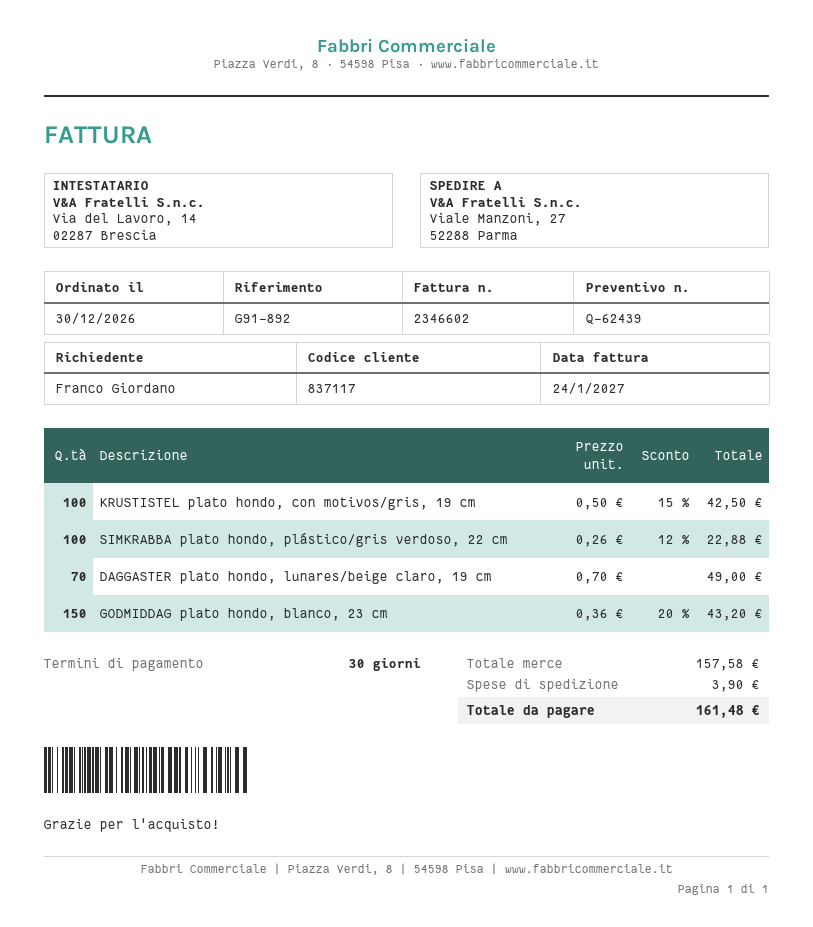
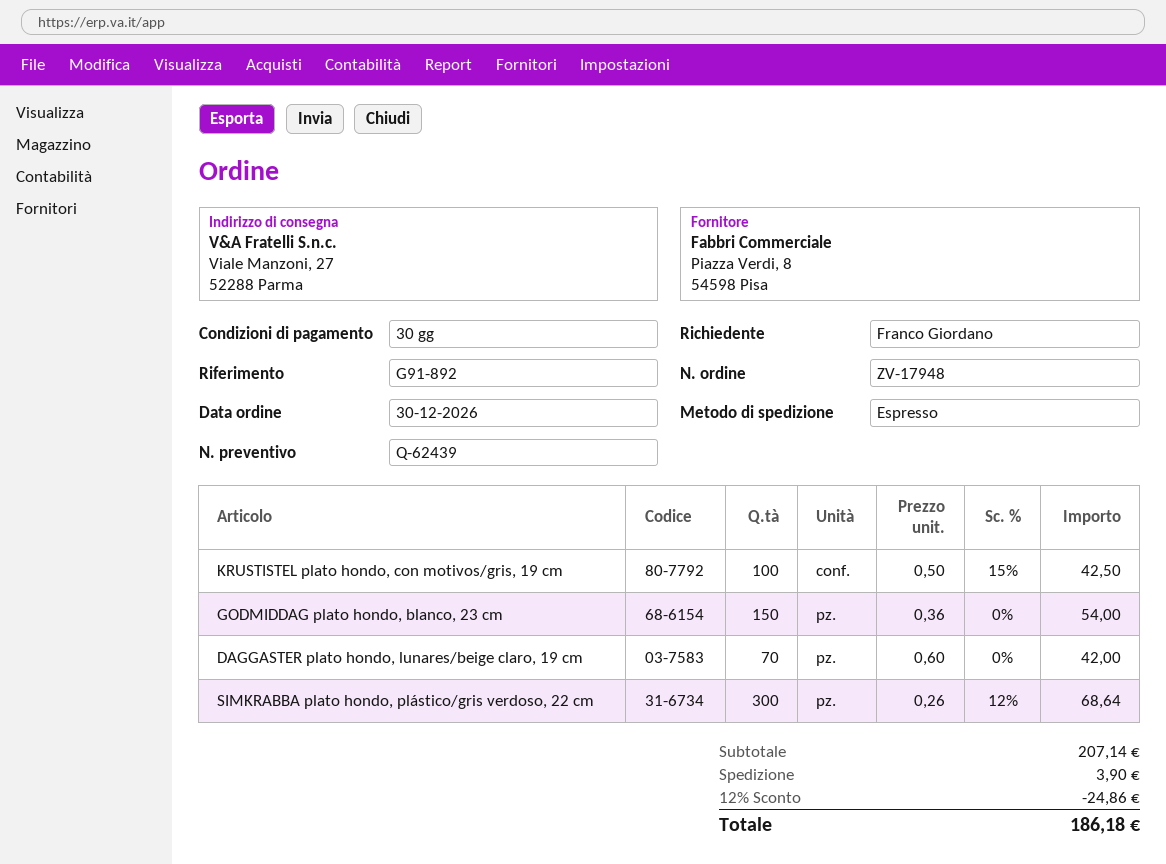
SIMKRABBA plato hondo, plástico/gris verdoso, 22 cm: 100 x 0.26 - 12% = 22.88 -> 300 x 0.26 - 12% = 68.64
DAGGASTER plato hondo, lunares/beige claro, 19 cm: 70 x 0.70 = 49.00 -> 70 x 0.60 = 42.00
GODMIDDAG plato hondo, blanco, 23 cm: 150 x 0.36 - 20% = 43.20 -> 150 x 0.36 = 54.00
subtotal: 157.58 -> 207.14
discount: none -> 12% = 24.86
total: 161.48 -> 186.18

